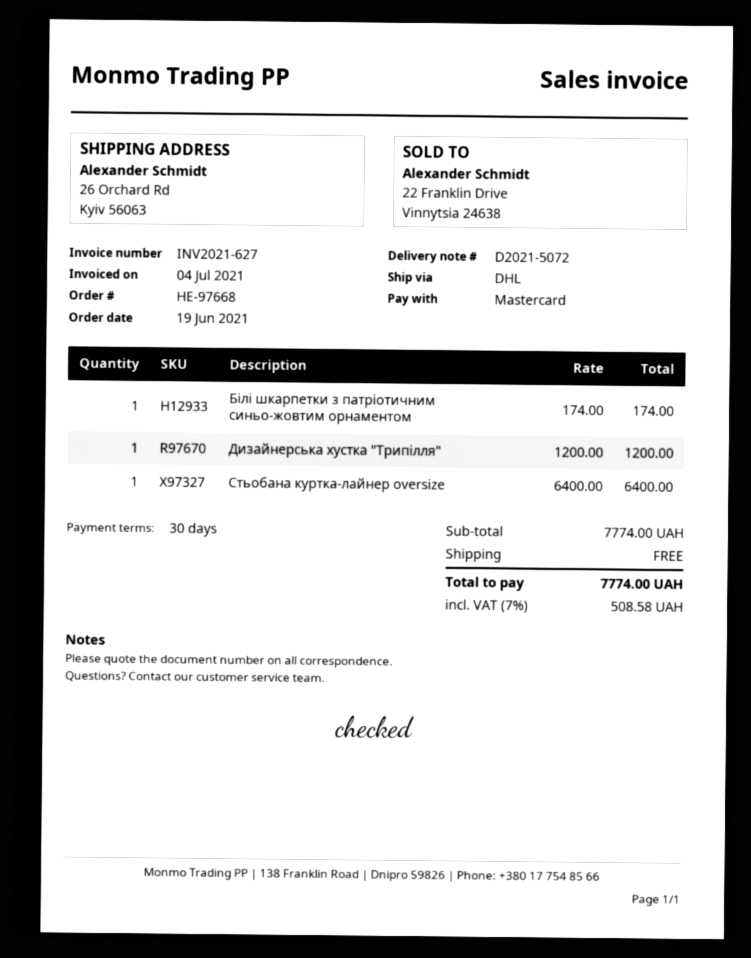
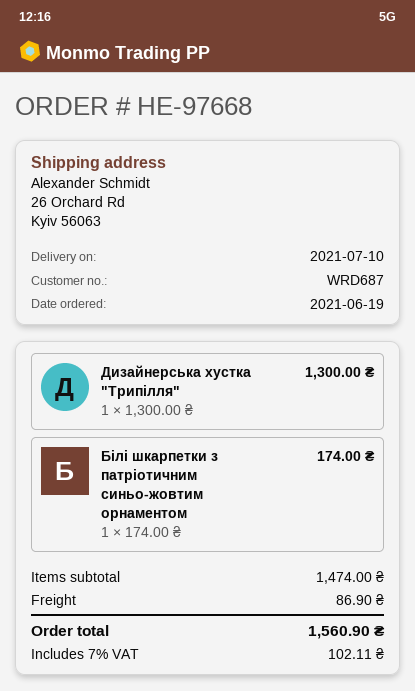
Дизайнерська хустка "Трипілля": 1 x 1200.00 = 1200.00 -> 1 x 1300.00 = 1300.00
Стьобана куртка-лайнер oversize: 1 x 6400.00 = 6400.00 -> none
subtotal: 7774.00 -> 1474.00
shipping: 0.00 -> 86.90
tax: 7% = 508.58 -> 7% = 102.11
total: 7774.00 -> 1560.90

